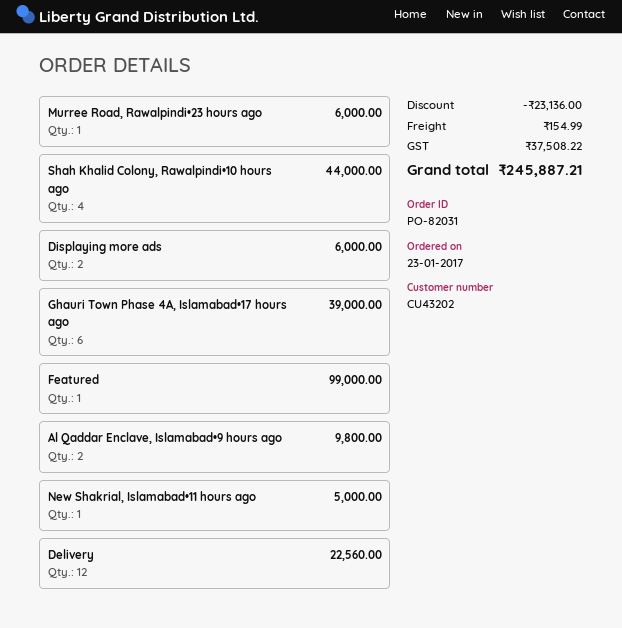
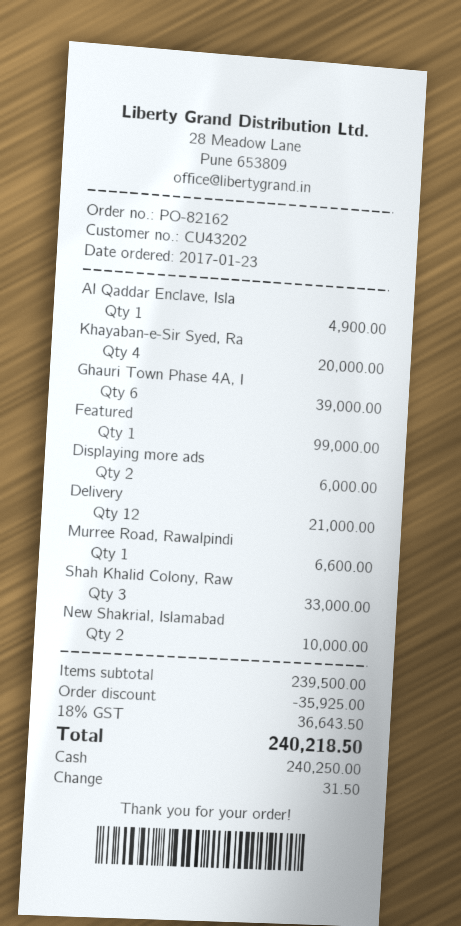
order number: PO-82031 -> PO-82162
Murree Road, Rawalpindi•23 hours ago: 1 for 6000.00 -> 1 for 6600.00
Shah Khalid Colony, Rawalpindi•10 hours ago: 4 for 44000.00 -> 3 for 33000.00
Al Qaddar Enclave, Islamabad•9 hours ago: 2 for 9800.00 -> 1 for 4900.00
New Shakrial, Islamabad•11 hours ago: 1 for 5000.00 -> 2 for 10000.00
Delivery: 12 for 22560.00 -> 12 for 21000.00
Khayaban-e-Sir Syed, Ra: none -> 4 for 20000.00
discount: 23136.00 -> 35925.00
shipping: 154.99 -> none
tax: 37508.22 -> 36643.50
total: 245887.21 -> 240218.50

